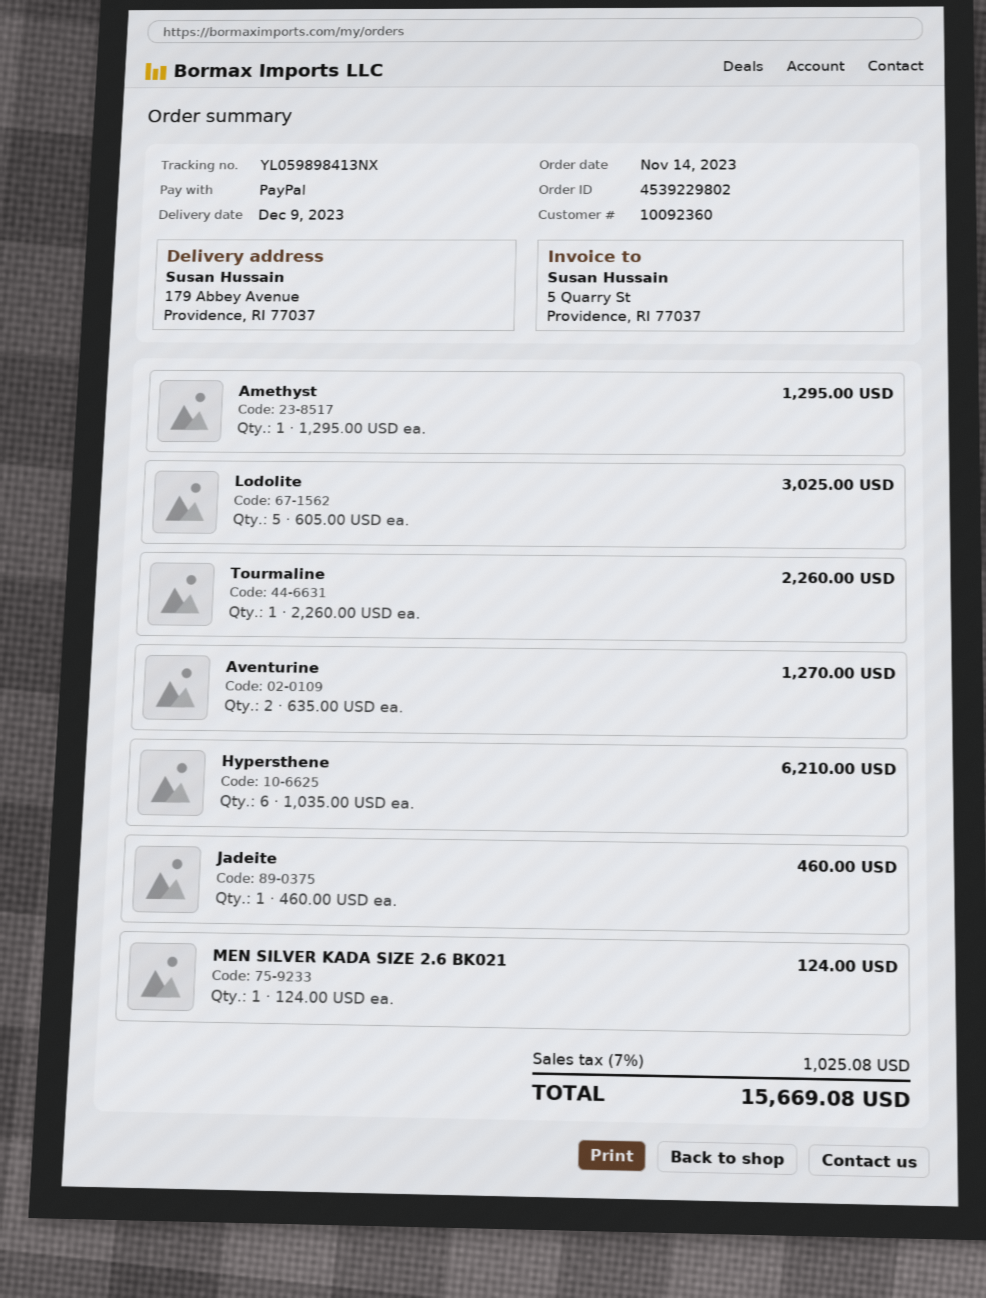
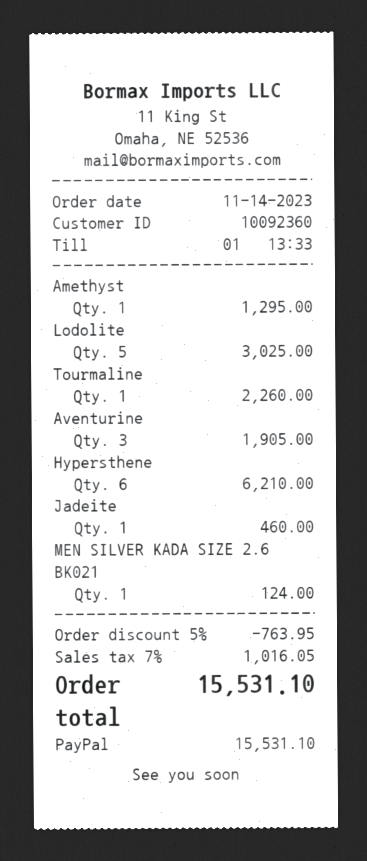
Aventurine: 2 for 1270.00 -> 3 for 1905.00
discount: none -> 5% = 763.95
tax: 7% = 1025.08 -> 7% = 1016.05
total: 15669.08 -> 15531.10

